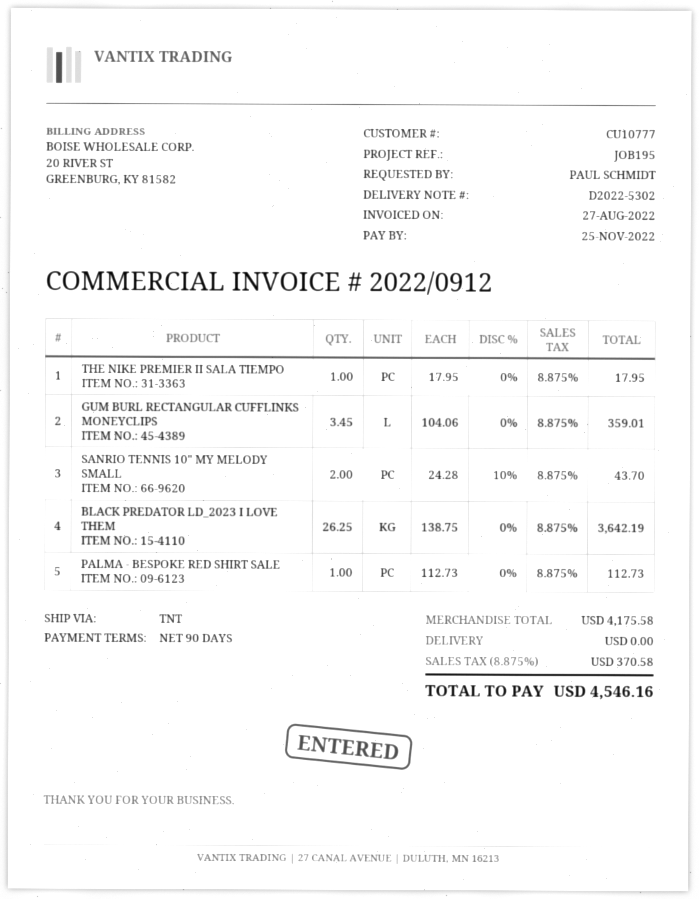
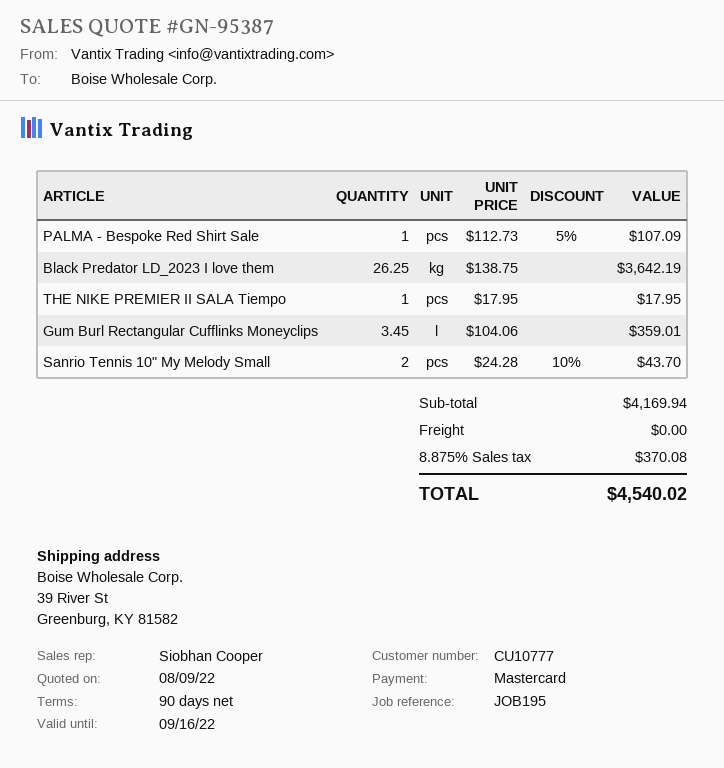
PALMA - BESPOKE RED SHIRT SALE: 1 x 112.73 = 112.73 -> 1 x 112.73 - 5% = 107.09
subtotal: 4175.58 -> 4169.94
tax: 8.875% = 370.58 -> 8.875% = 370.08
total: 4546.16 -> 4540.02

